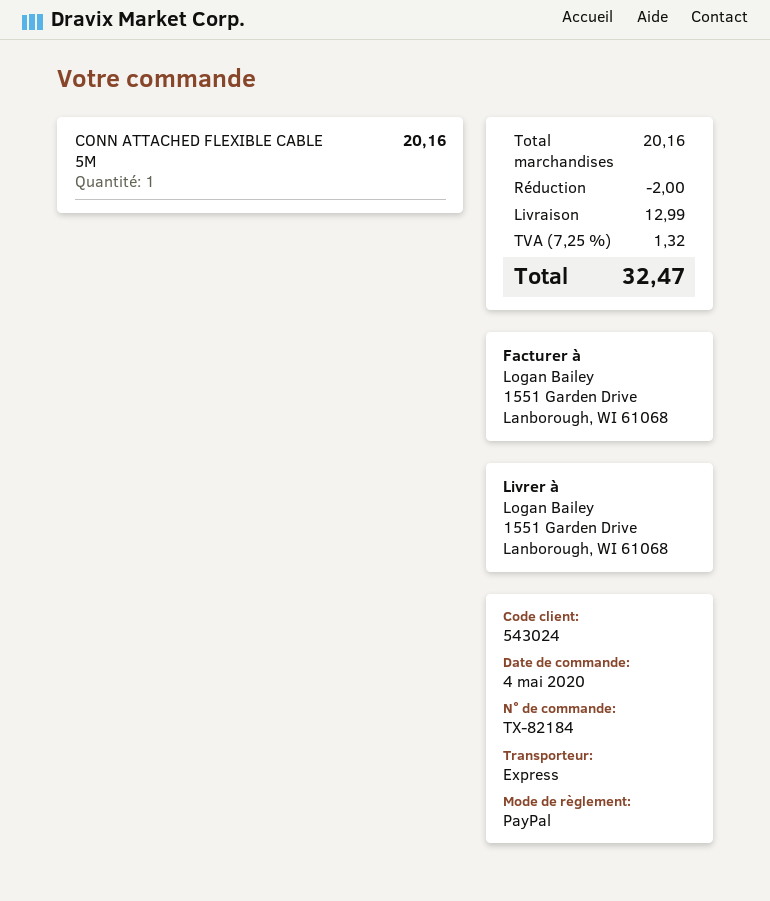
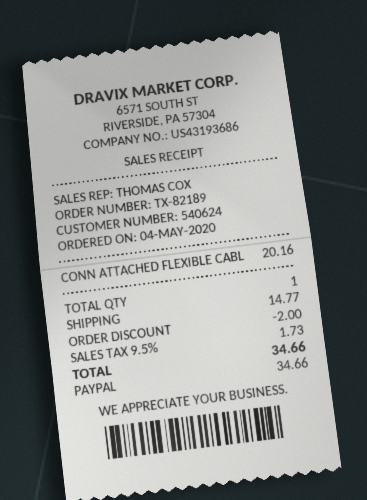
order number: TX-82184 -> TX-82189
customer number: 543024 -> 540624
shipping: 12.99 -> 14.77
tax: 7.25% = 1.32 -> 9.5% = 1.73
total: 32.47 -> 34.66

